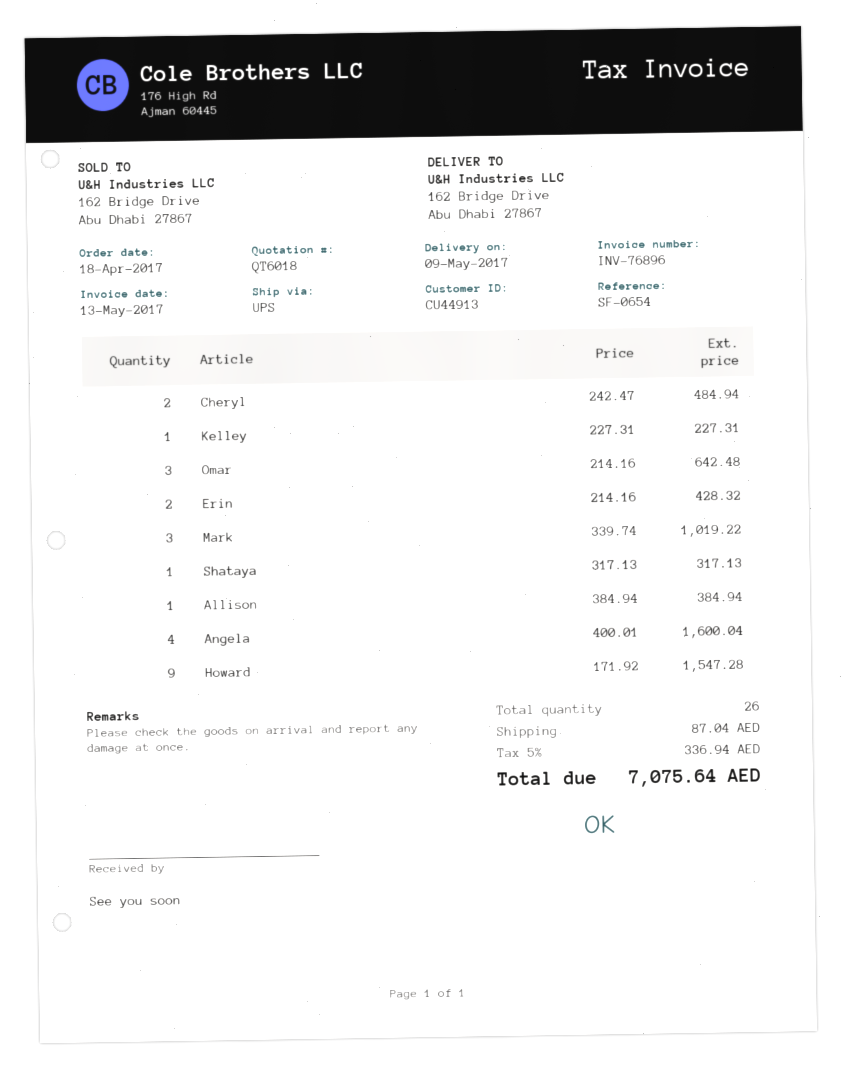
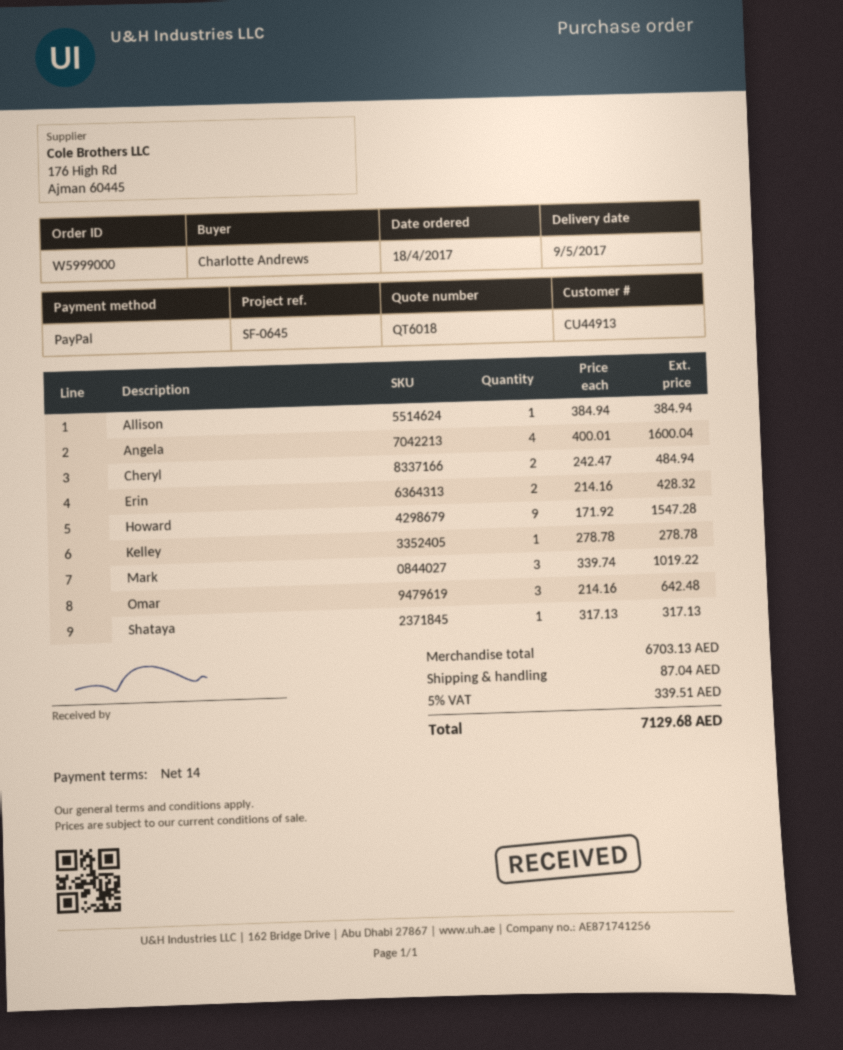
reference: SF-0654 -> SF-0645
Kelley: 1 x 227.31 = 227.31 -> 1 x 278.78 = 278.78
tax: 5% = 336.94 -> 5% = 339.51
total: 7075.64 -> 7129.68

